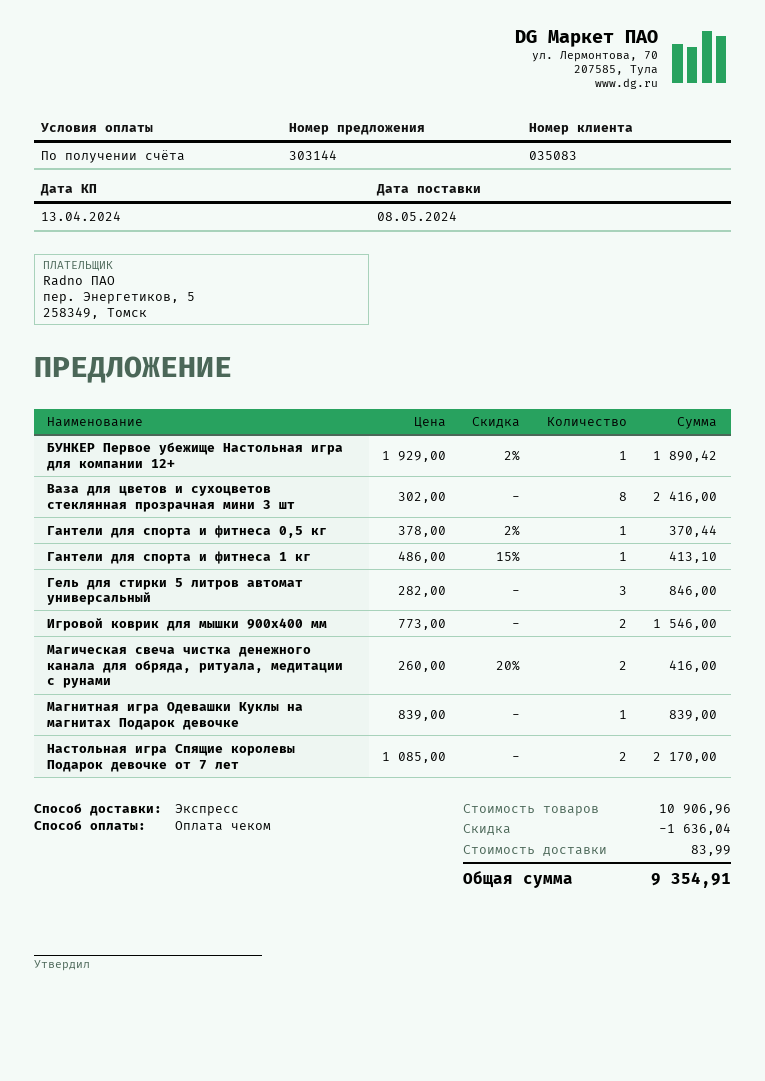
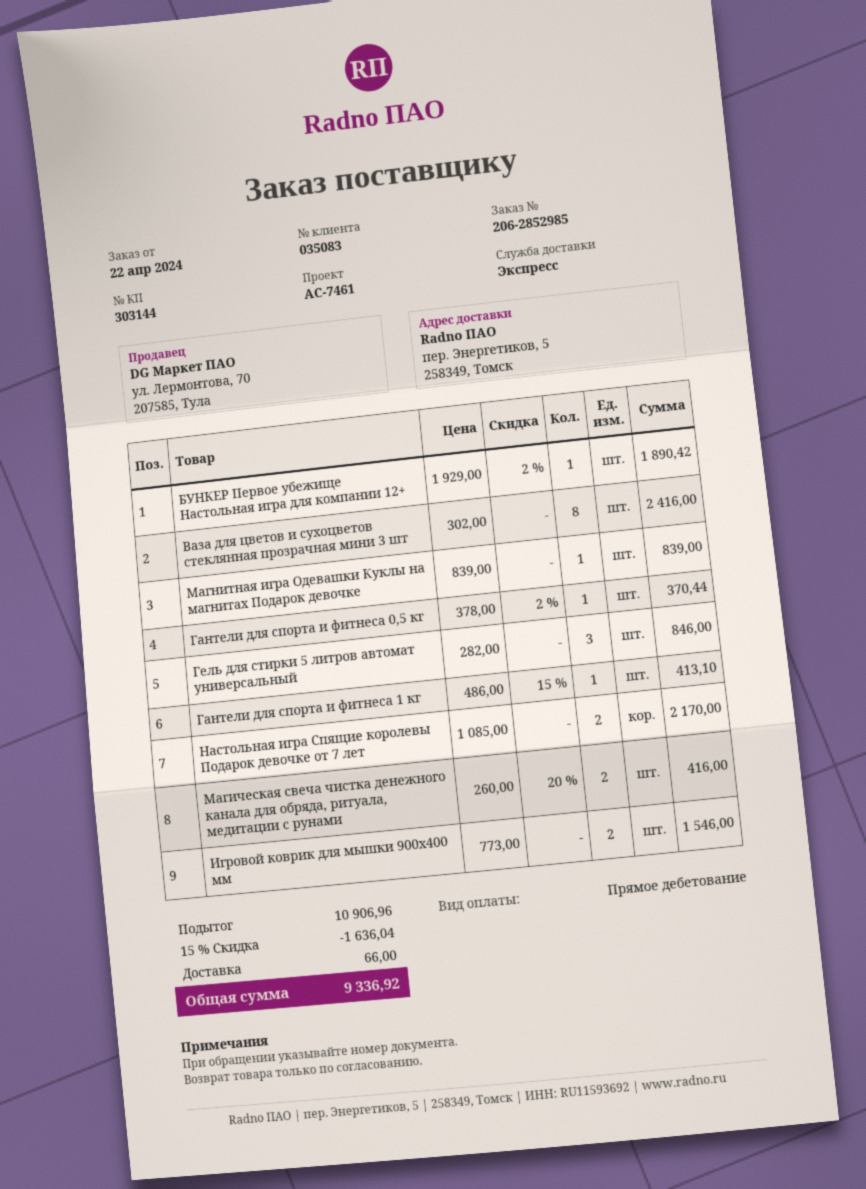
payment method: cheque -> direct debit
shipping: 83.99 -> 66.00
total: 9354.91 -> 9336.92

